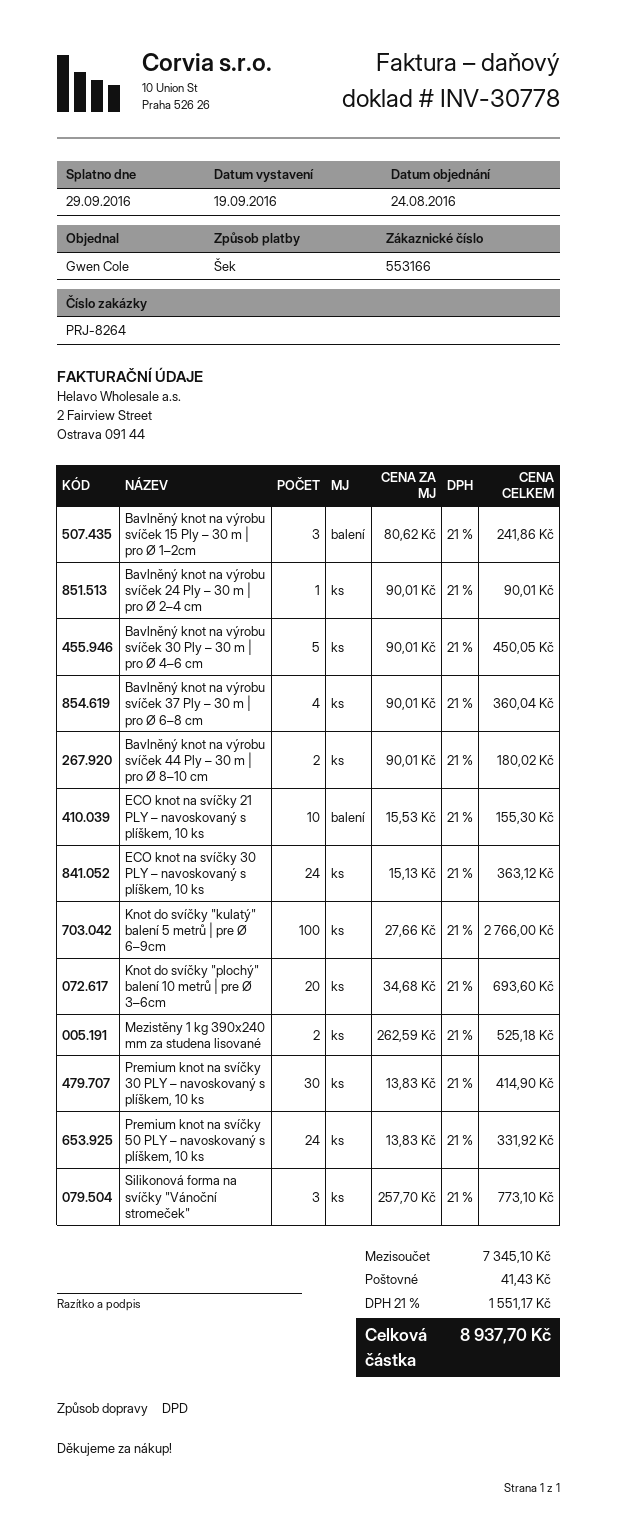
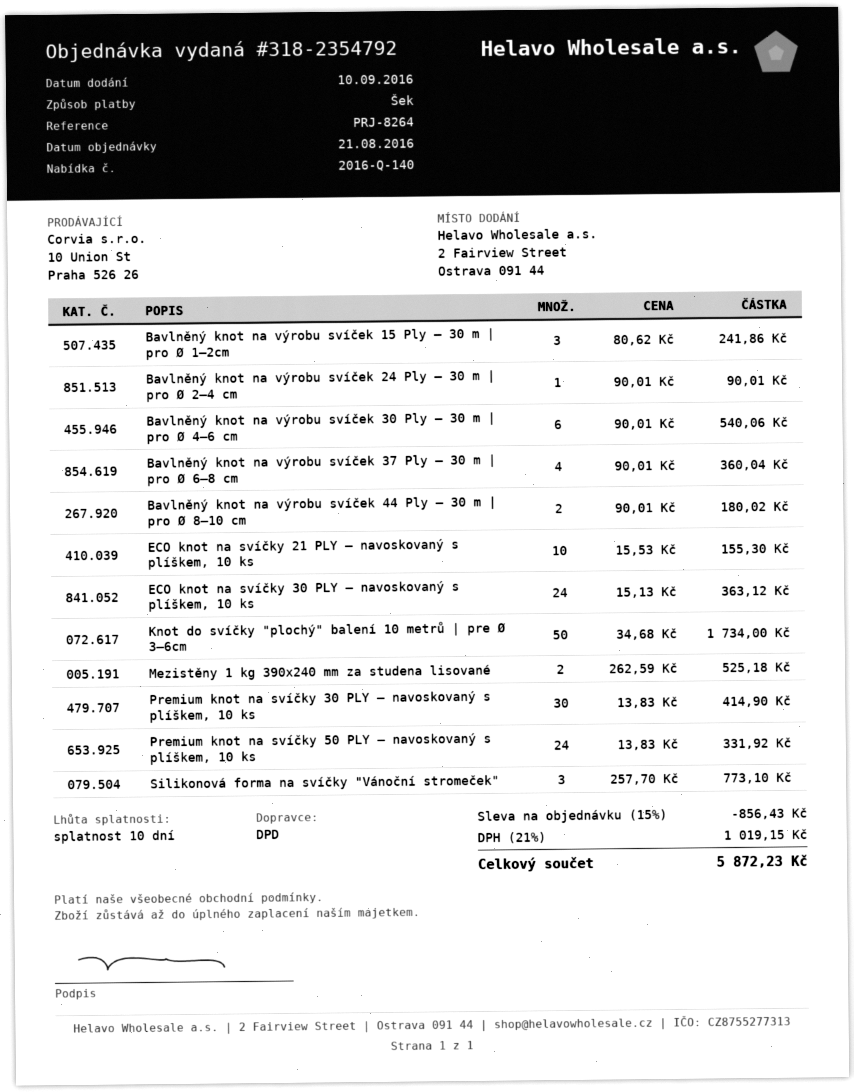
order date: 2016-08-24 -> 2016-08-21
Bavlněný knot na výrobu svíček 30 Ply – 30 m | pro Ø 4–6 cm: 5 x 90.01 = 450.05 -> 6 x 90.01 = 540.06
Knot do svíčky "kulatý" balení 5 metrů | pre Ø 6–9cm: 100 x 27.66 = 2766.00 -> none
Knot do svíčky "plochý" balení 10 metrů | pre Ø 3–6cm: 20 x 34.68 = 693.60 -> 50 x 34.68 = 1734.00
discount: none -> 15% = 856.43
shipping: 41.43 -> none
tax: 21% = 1551.17 -> 21% = 1019.15
total: 8937.70 -> 5872.23

